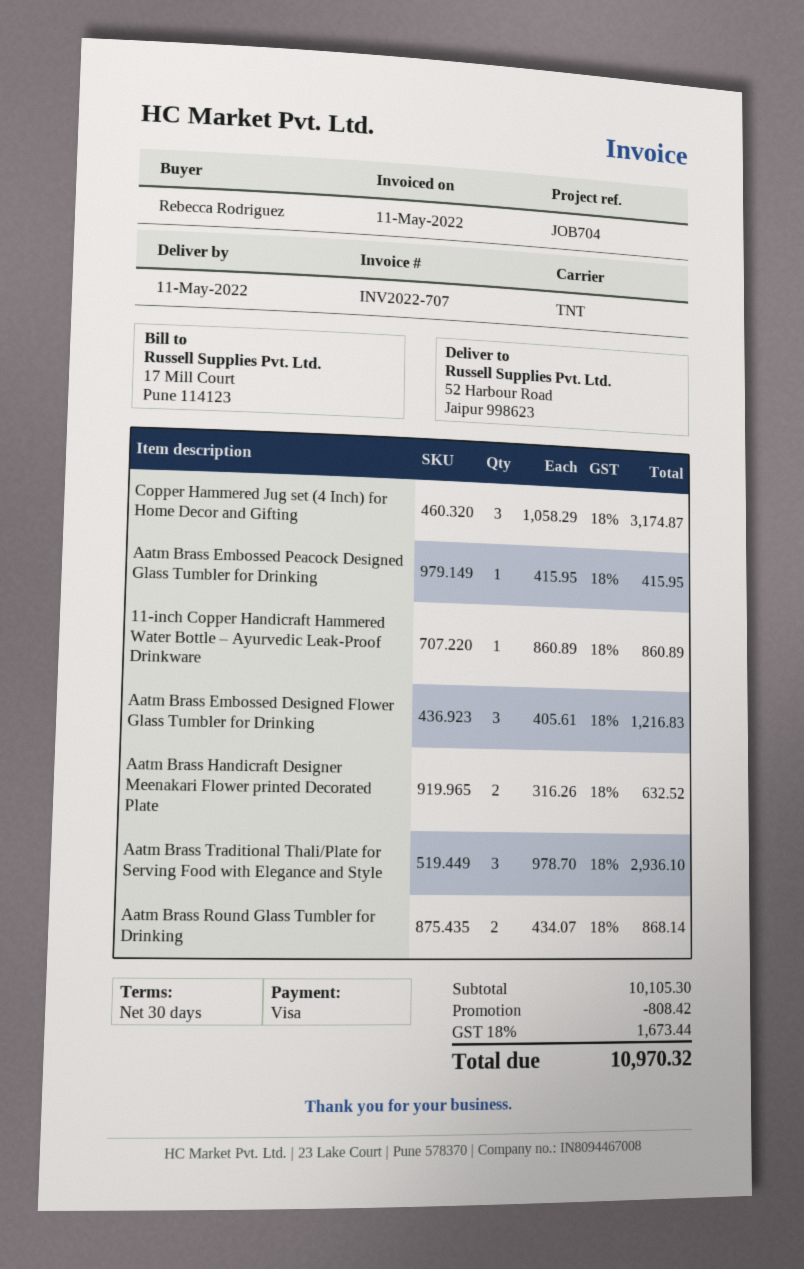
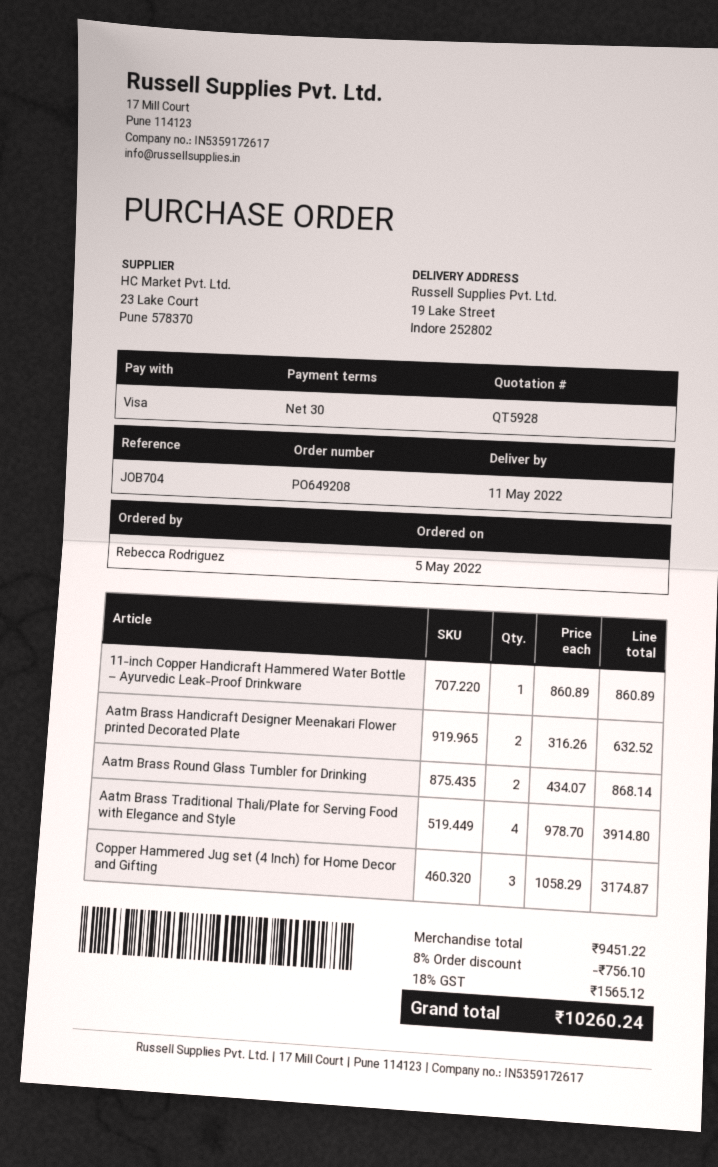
ship to: 52 Harbour Road, Jaipur 998623 -> 19 Lake Street, Indore 252802
Aatm Brass Embossed Peacock Designed Glass Tumbler for Drinking: 1 x 415.95 = 415.95 -> none
Aatm Brass Embossed Designed Flower Glass Tumbler for Drinking: 3 x 405.61 = 1216.83 -> none
Aatm Brass Traditional Thali/Plate for Serving Food with Elegance and Style: 3 x 978.70 = 2936.10 -> 4 x 978.70 = 3914.80
subtotal: 10105.30 -> 9451.22
discount: 808.42 -> 756.10
tax: 18% = 1673.44 -> 18% = 1565.12
total: 10970.32 -> 10260.24

